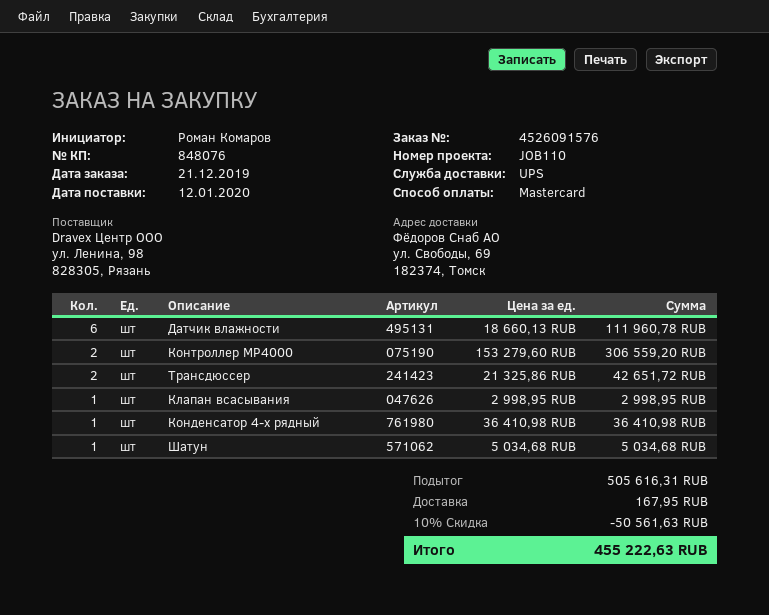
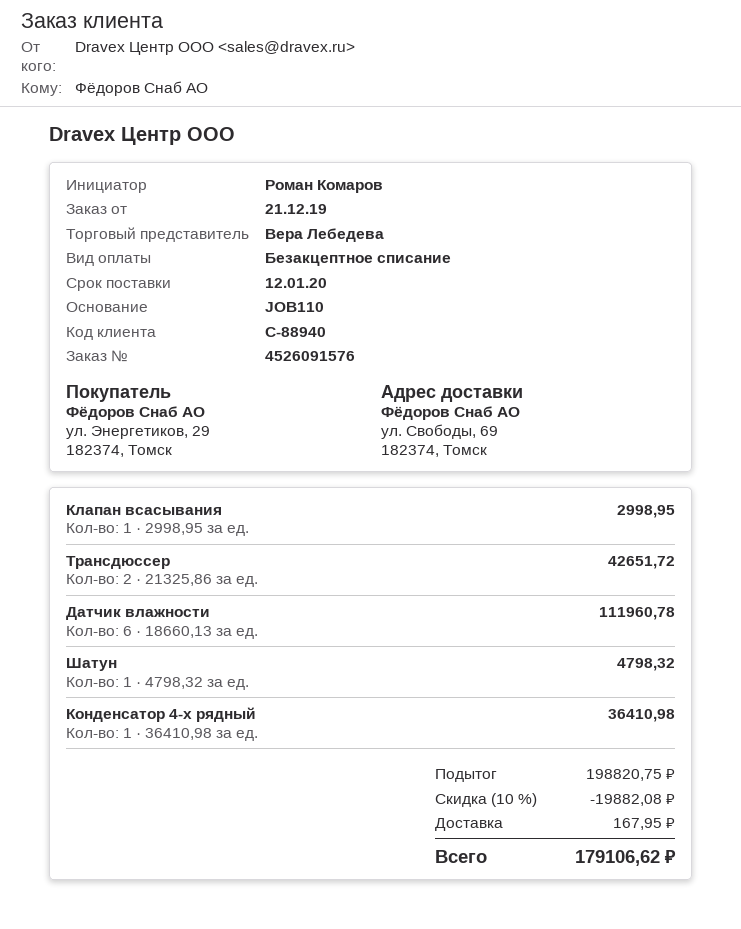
payment method: Mastercard -> direct debit
Контроллер MP4000: 2 x 153279.60 = 306559.20 -> none
Шатун: 1 x 5034.68 = 5034.68 -> 1 x 4798.32 = 4798.32
subtotal: 505616.31 -> 198820.75
discount: 10% = 50561.63 -> 10% = 19882.08
total: 455222.63 -> 179106.62

